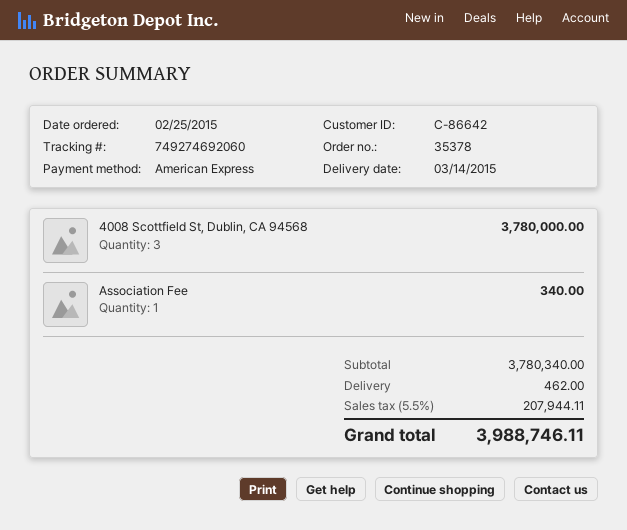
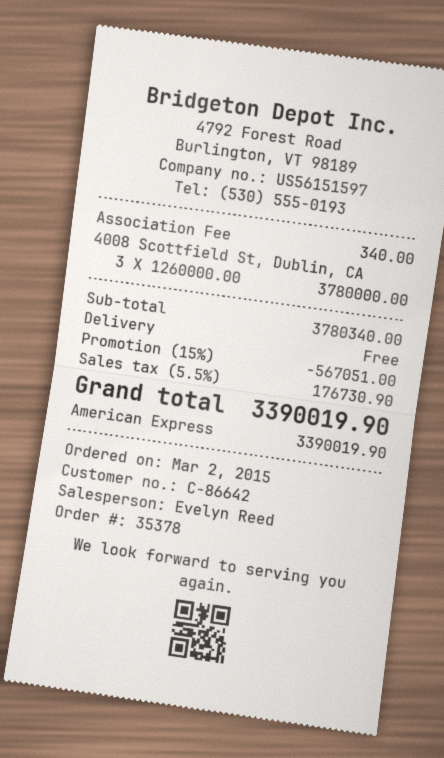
order date: 2015-02-25 -> 2015-03-02
discount: none -> 15% = 567051.00
shipping: 462.00 -> 0.00
tax: 5.5% = 207944.11 -> 5.5% = 176730.90
total: 3988746.11 -> 3390019.90

